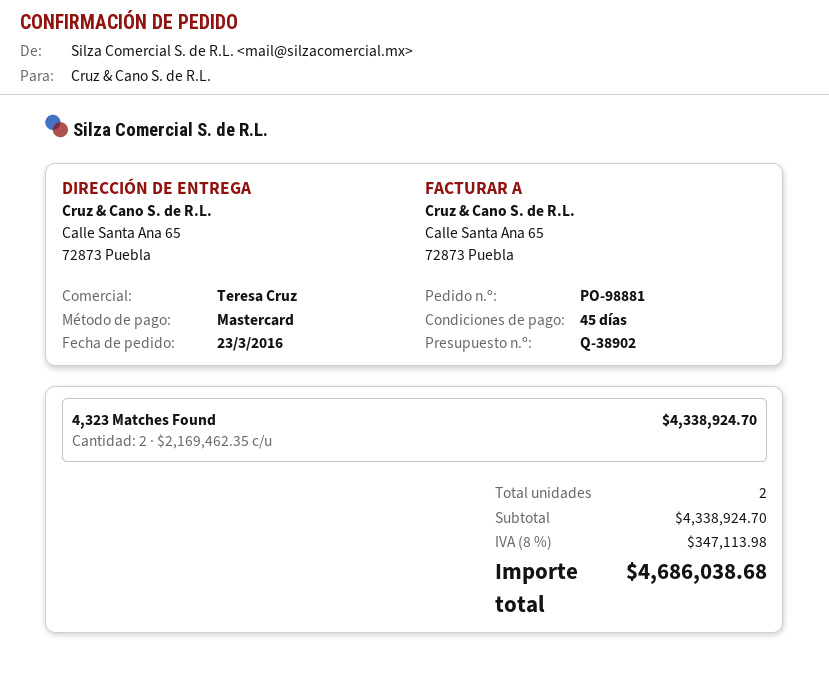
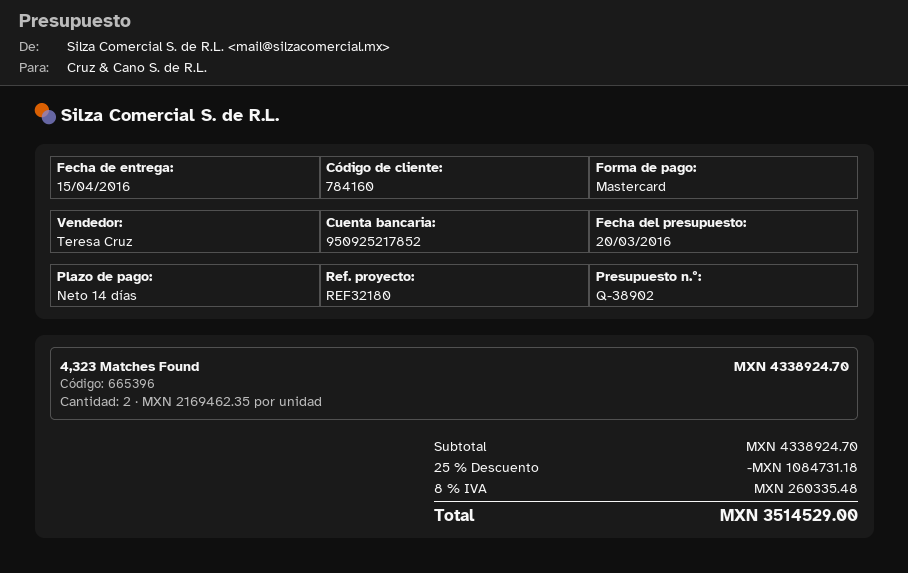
payment terms: 45 days -> 14 days
discount: none -> 25% = 1084731.18
tax: 8% = 347113.98 -> 8% = 260335.48
total: 4686038.68 -> 3514529.00

